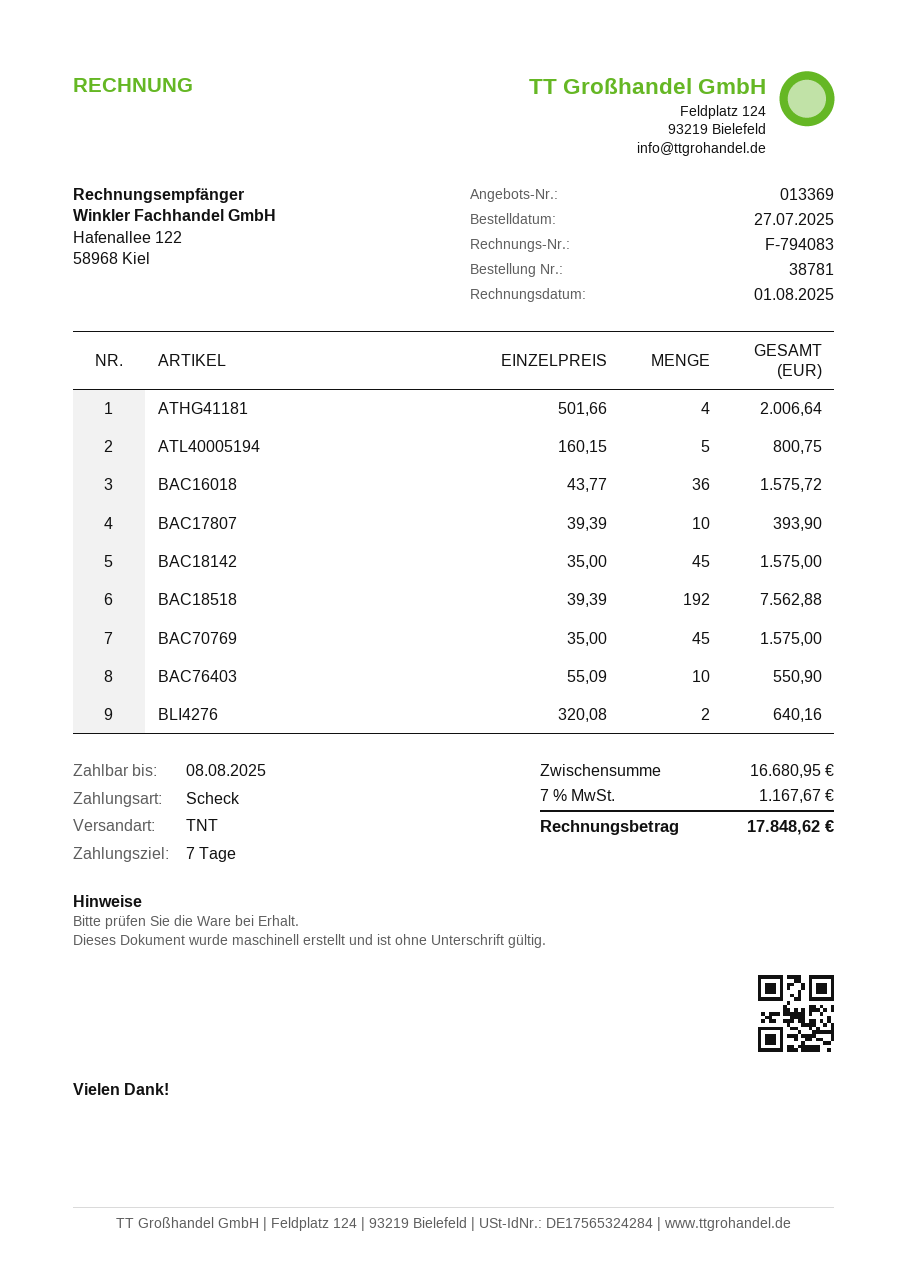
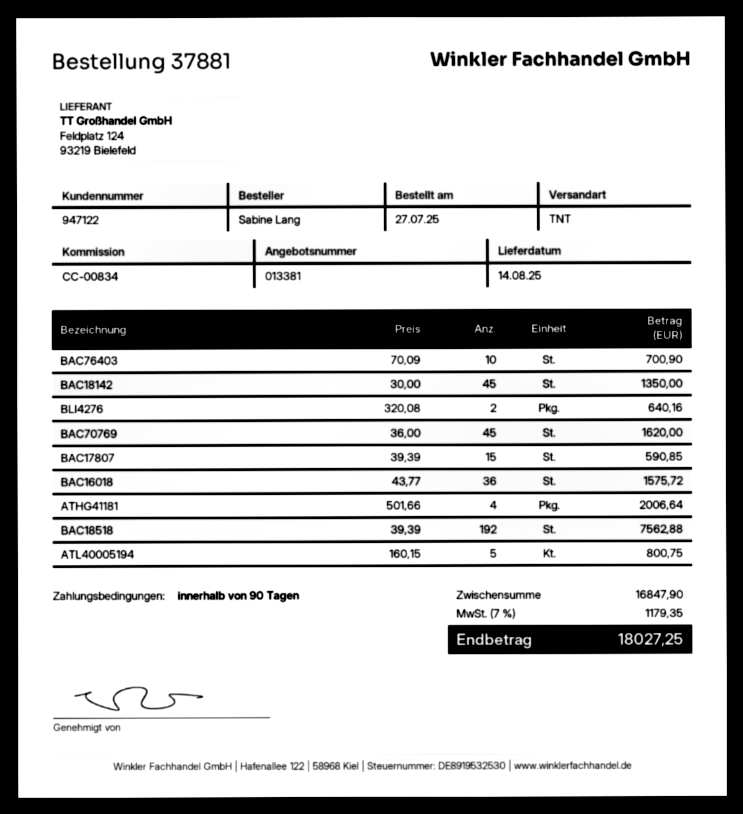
quote number: 013369 -> 013381
order number: 38781 -> 37881
payment terms: 7 days -> 90 days
BAC17807: 10 x 39.39 = 393.90 -> 15 x 39.39 = 590.85
BAC18142: 45 x 35.00 = 1575.00 -> 45 x 30.00 = 1350.00
BAC70769: 45 x 35.00 = 1575.00 -> 45 x 36.00 = 1620.00
BAC76403: 10 x 55.09 = 550.90 -> 10 x 70.09 = 700.90
subtotal: 16680.95 -> 16847.90
tax: 7% = 1167.67 -> 7% = 1179.35
total: 17848.62 -> 18027.25

